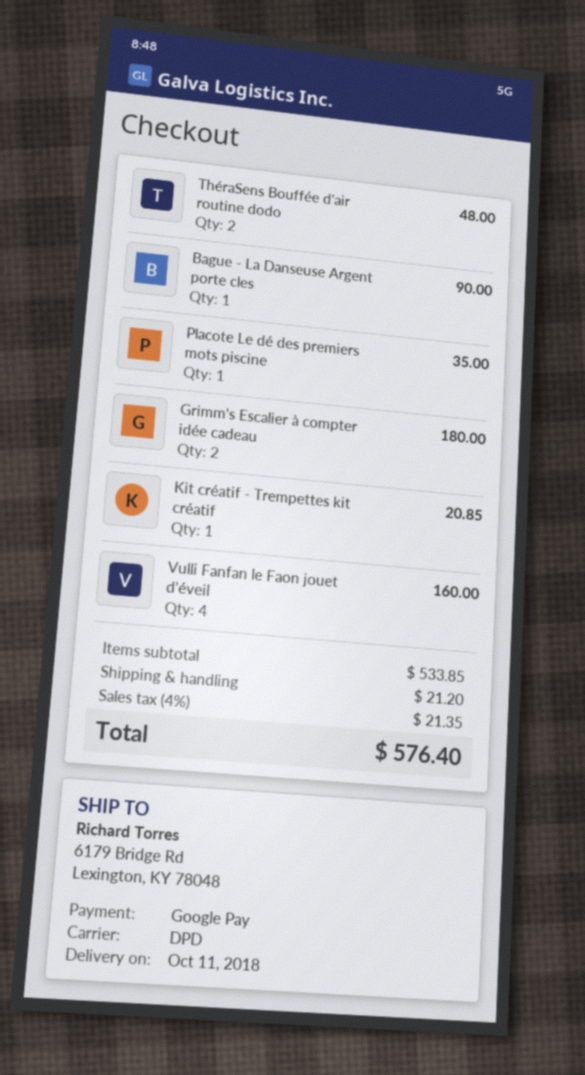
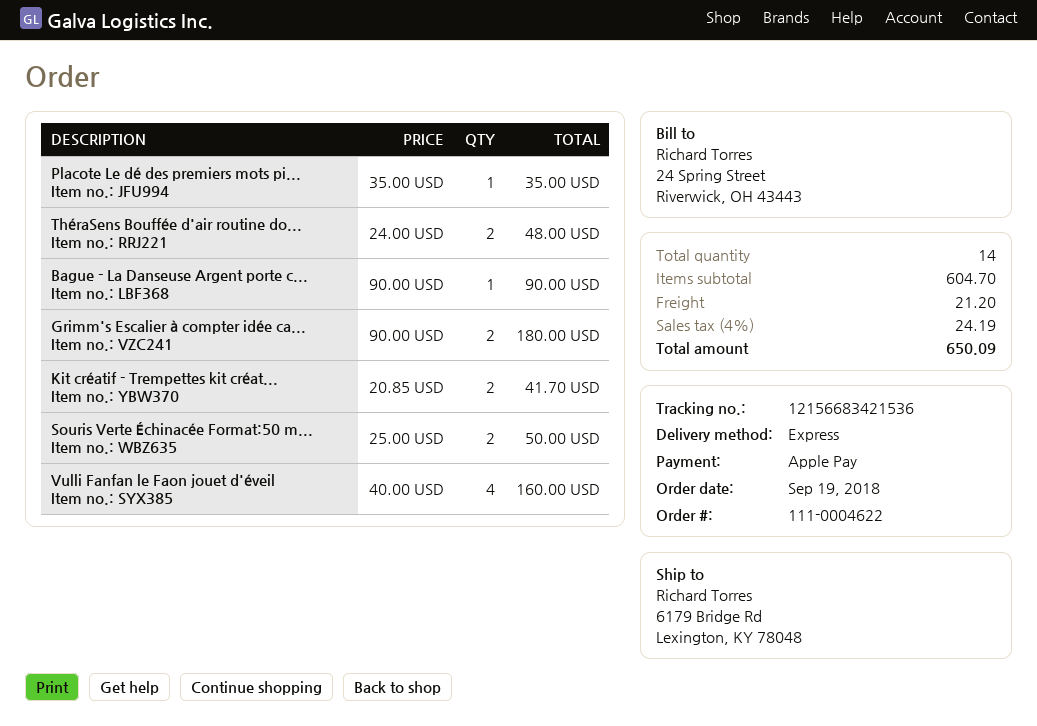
payment method: Google Pay -> Apple Pay
shipping method: DPD -> express
Kit créatif - Trempettes kit créatif: 1 for 20.85 -> 2 for 41.70
Souris Verte Échinacée Format:50 m...: none -> 2 for 50.00
subtotal: 533.85 -> 604.70
tax: 4% = 21.35 -> 4% = 24.19
total: 576.40 -> 650.09

